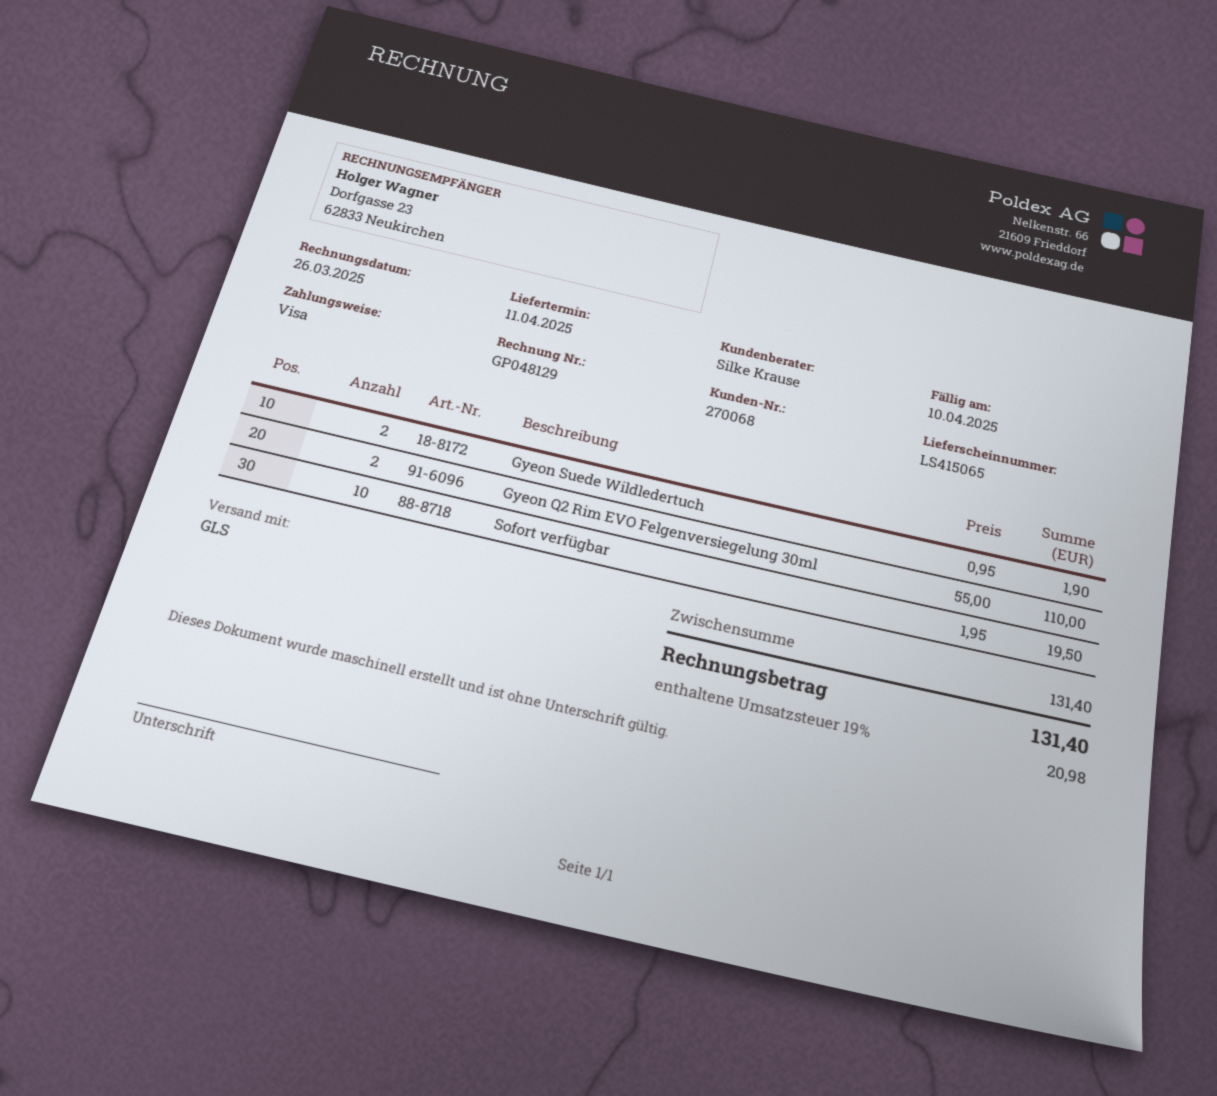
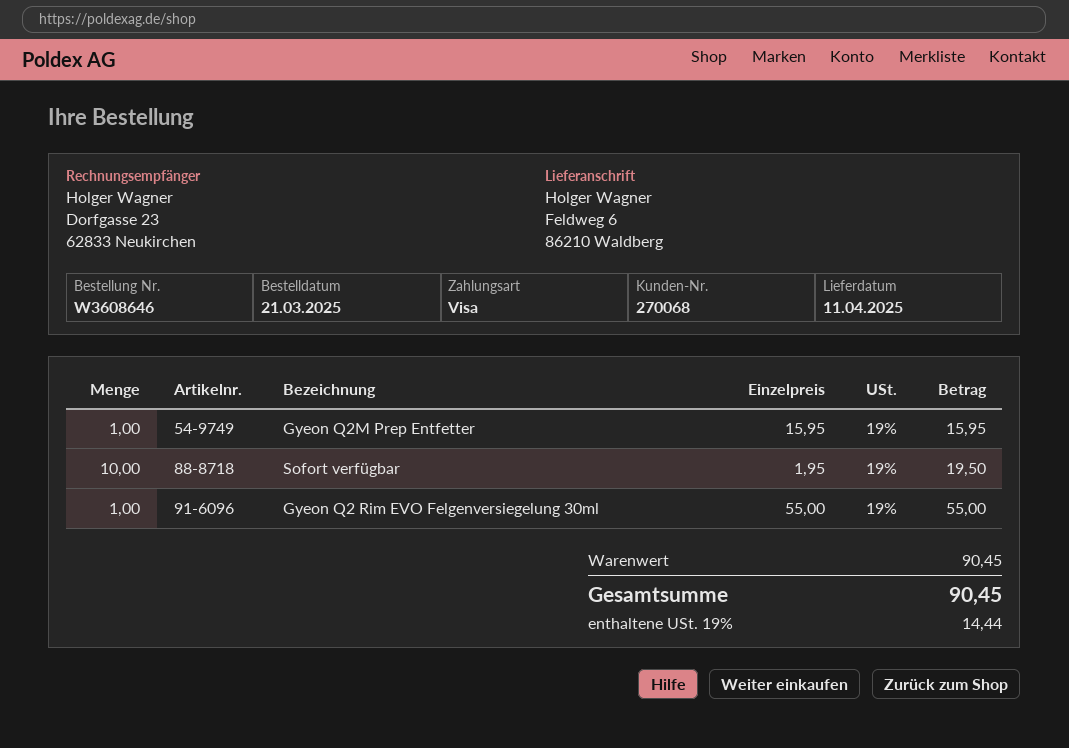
Gyeon Suede Wildledertuch: 2 x 0.95 = 1.90 -> none
Gyeon Q2 Rim EVO Felgenversiegelung 30ml: 2 x 55.00 = 110.00 -> 1 x 55.00 = 55.00
Gyeon Q2M Prep Entfetter: none -> 1 x 15.95 = 15.95
subtotal: 131.40 -> 90.45
tax: 19% = 20.98 -> 19% = 14.44
total: 131.40 -> 90.45

